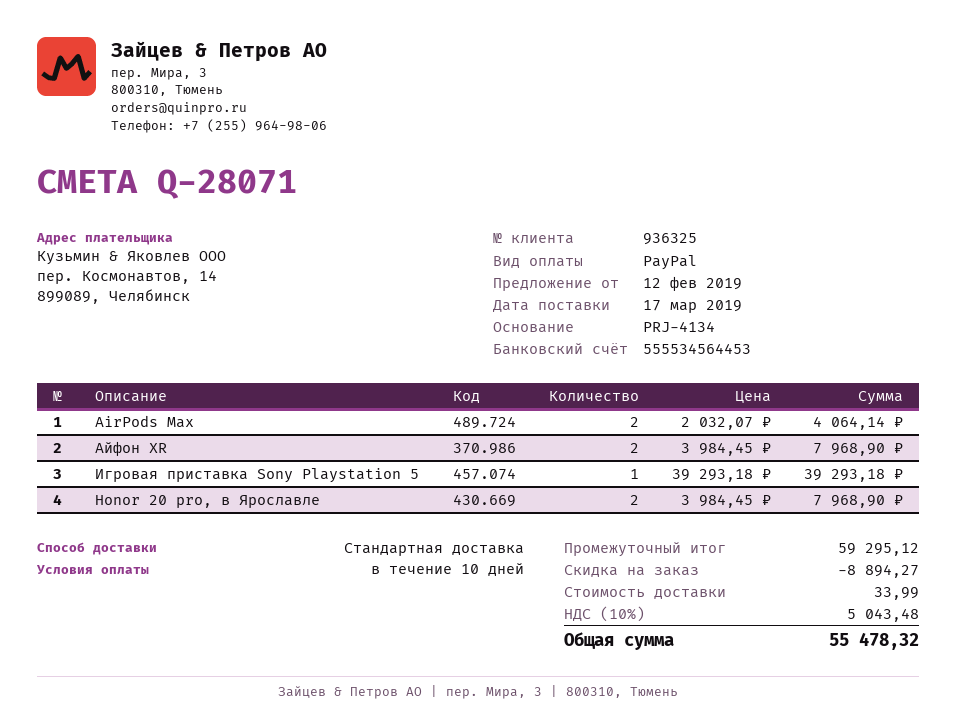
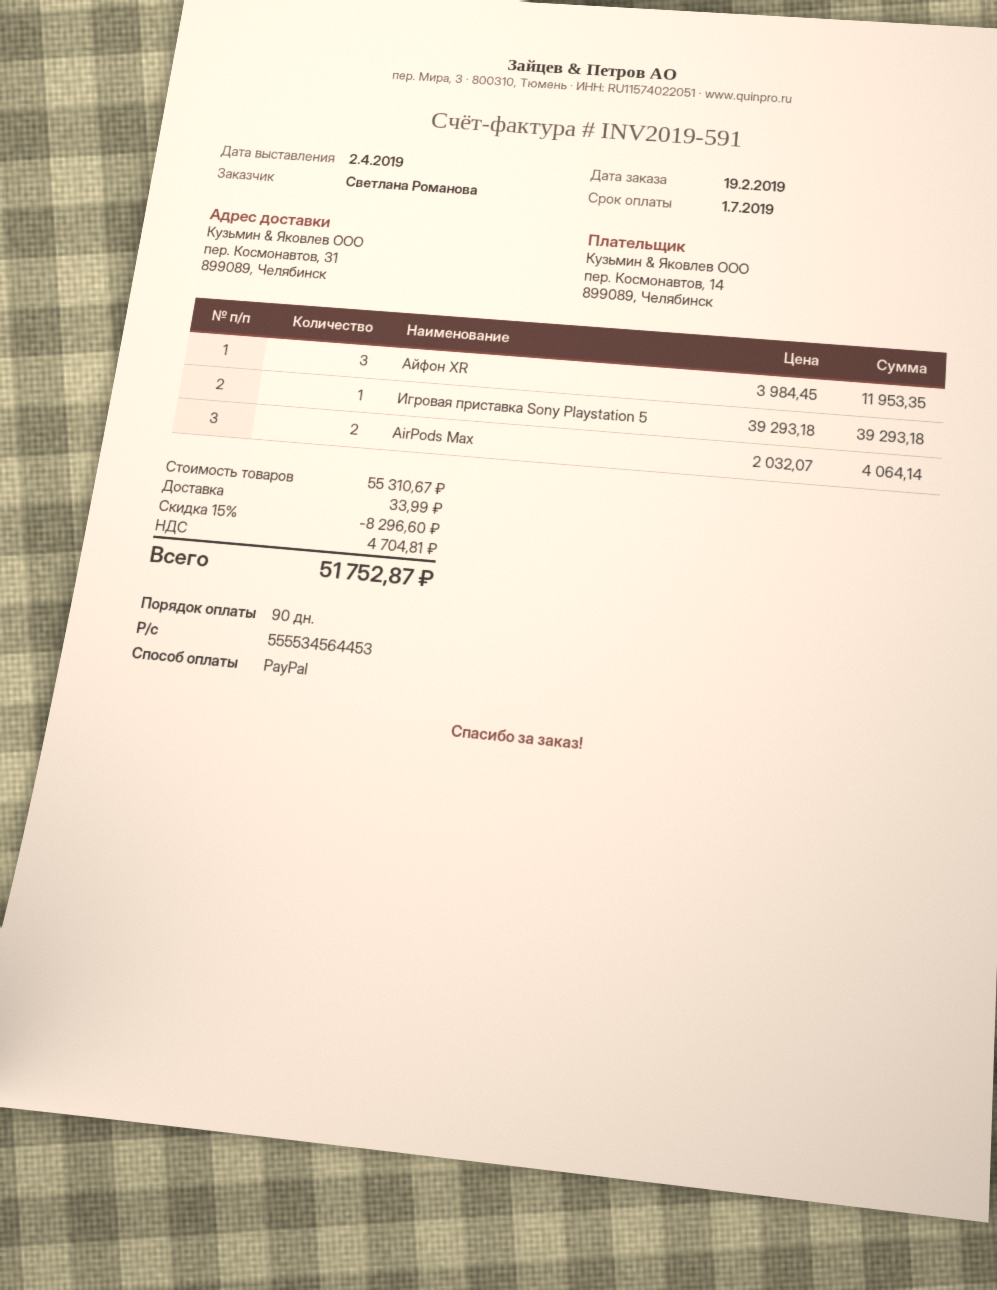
payment terms: 10 days -> 90 days
Айфон XR: 2 x 3984.45 = 7968.90 -> 3 x 3984.45 = 11953.35
Honor 20 pro, в Ярославле: 2 x 3984.45 = 7968.90 -> none
subtotal: 59295.12 -> 55310.67
discount: 8894.27 -> 8296.60
tax: 5043.48 -> 4704.81
total: 55478.32 -> 51752.87

